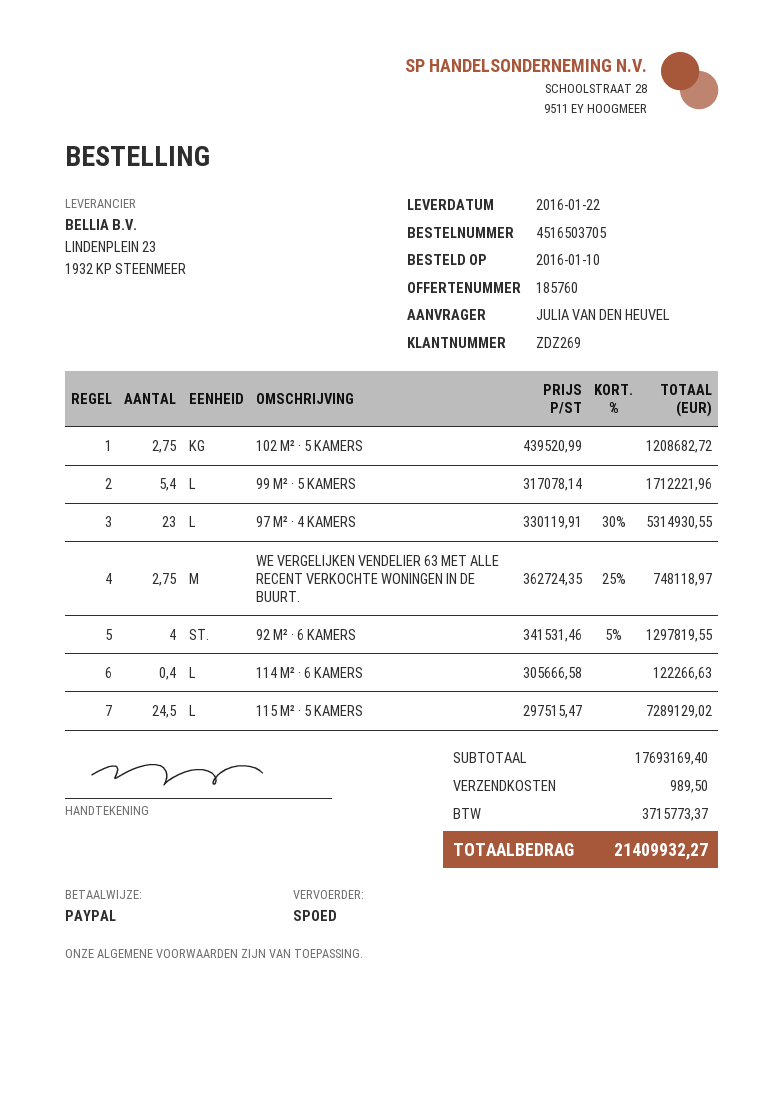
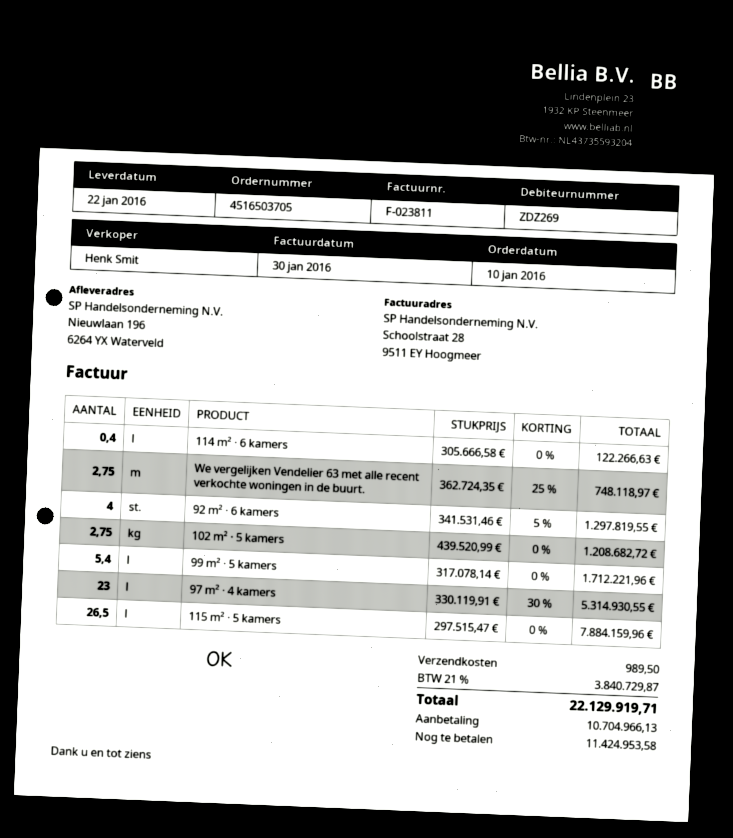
115 M² · 5 KAMERS: 24.5 x 297515.47 = 7289129.02 -> 26.5 x 297515.47 = 7884159.96
tax: 3715773.37 -> 3840729.87
total: 21409932.27 -> 22129919.71

